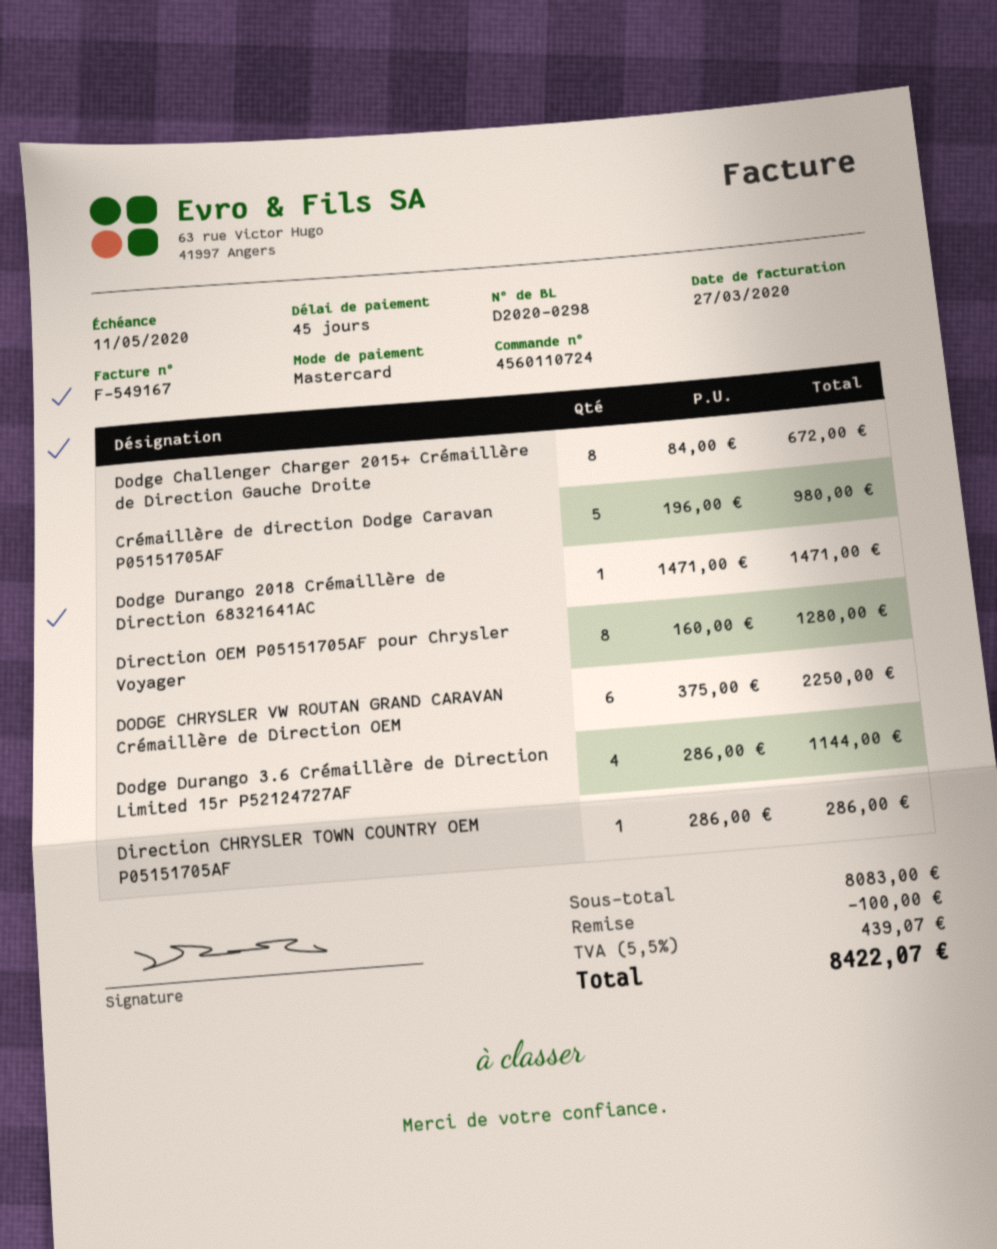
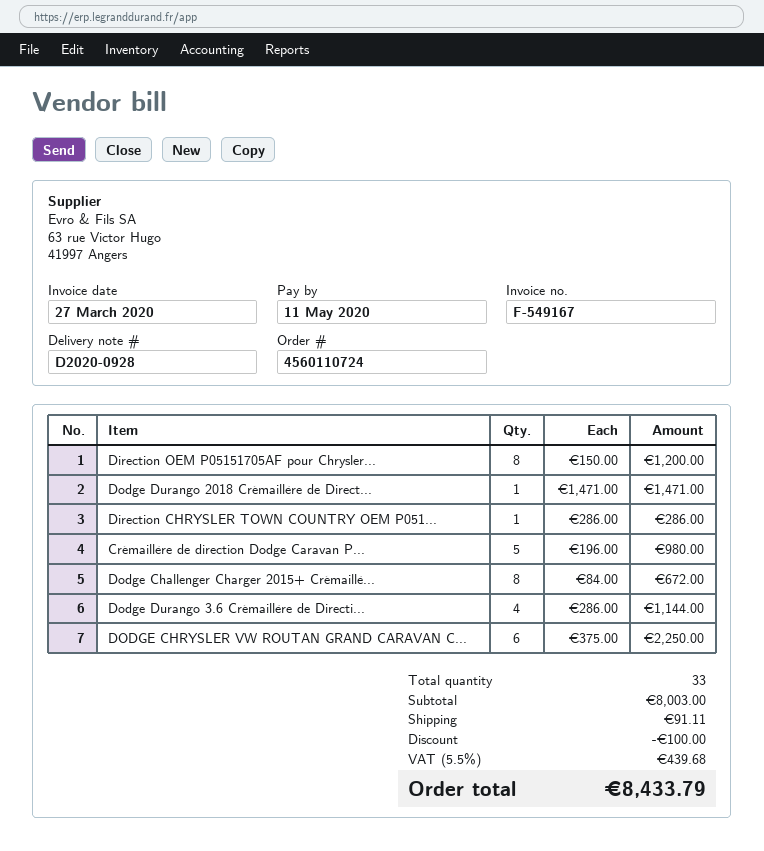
delivery note number: D2020-0298 -> D2020-0928
Direction OEM P05151705AF pour Chrysler Voyager: 8 x 160.00 = 1280.00 -> 8 x 150.00 = 1200.00
subtotal: 8083.00 -> 8003.00
shipping: none -> 91.11
tax: 5.5% = 439.07 -> 5.5% = 439.68
total: 8422.07 -> 8433.79

